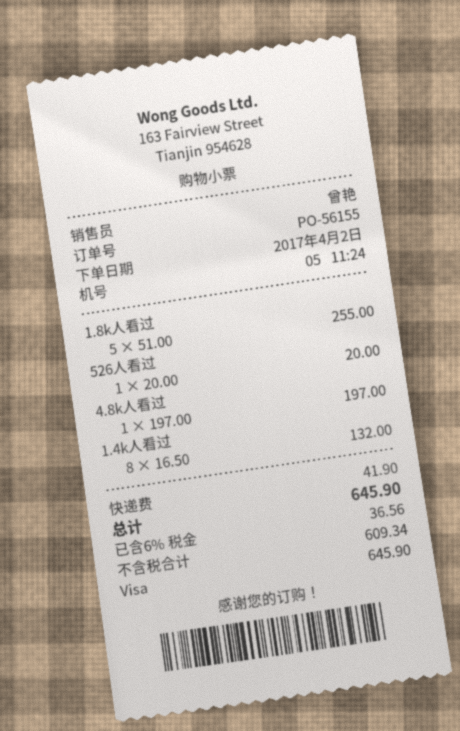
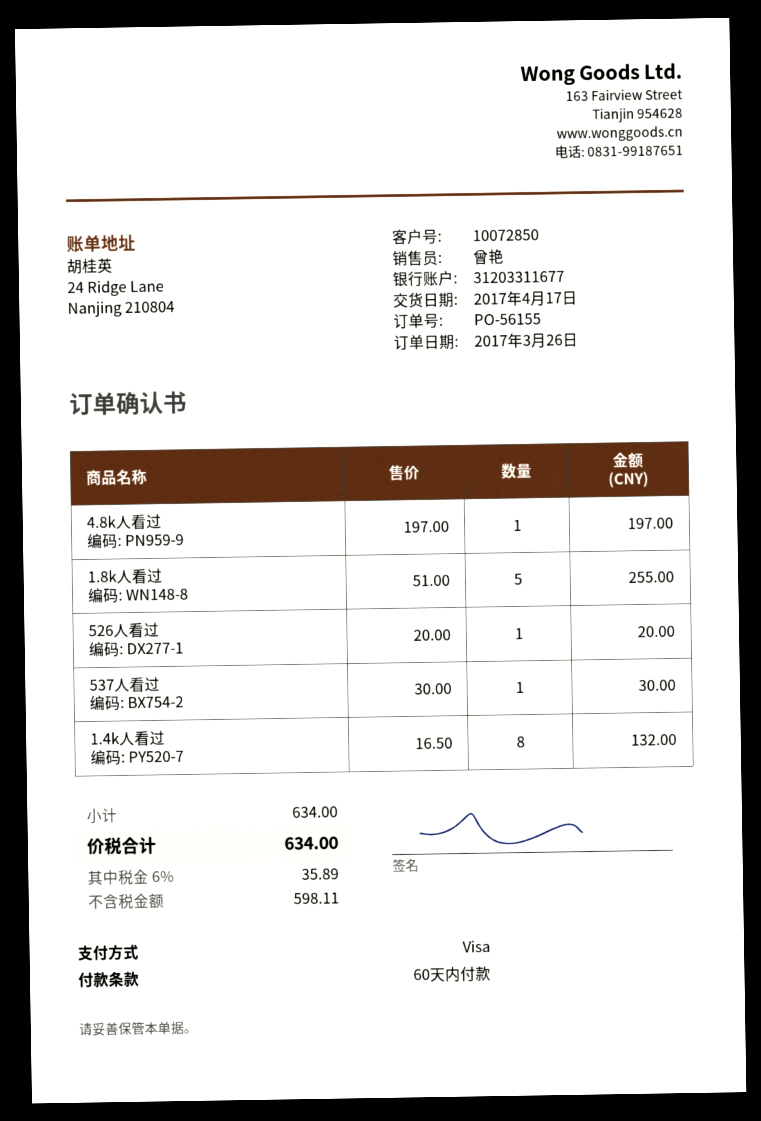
order date: 2017-04-02 -> 2017-03-26
537人看过: none -> 1 x 30.00 = 30.00
shipping: 41.90 -> none
net: 609.34 -> 598.11
tax: 6% = 36.56 -> 6% = 35.89
total: 645.90 -> 634.00

